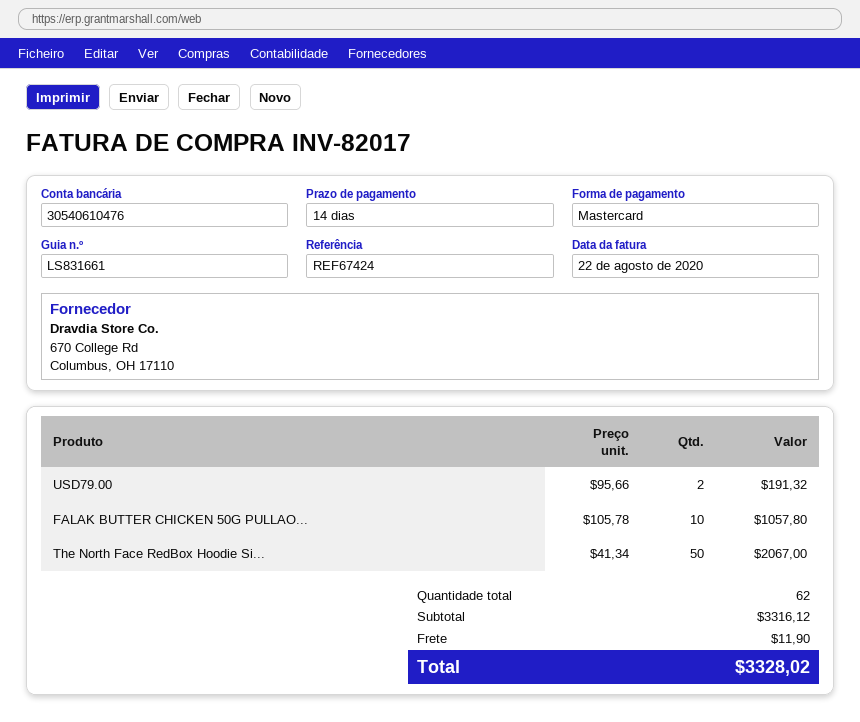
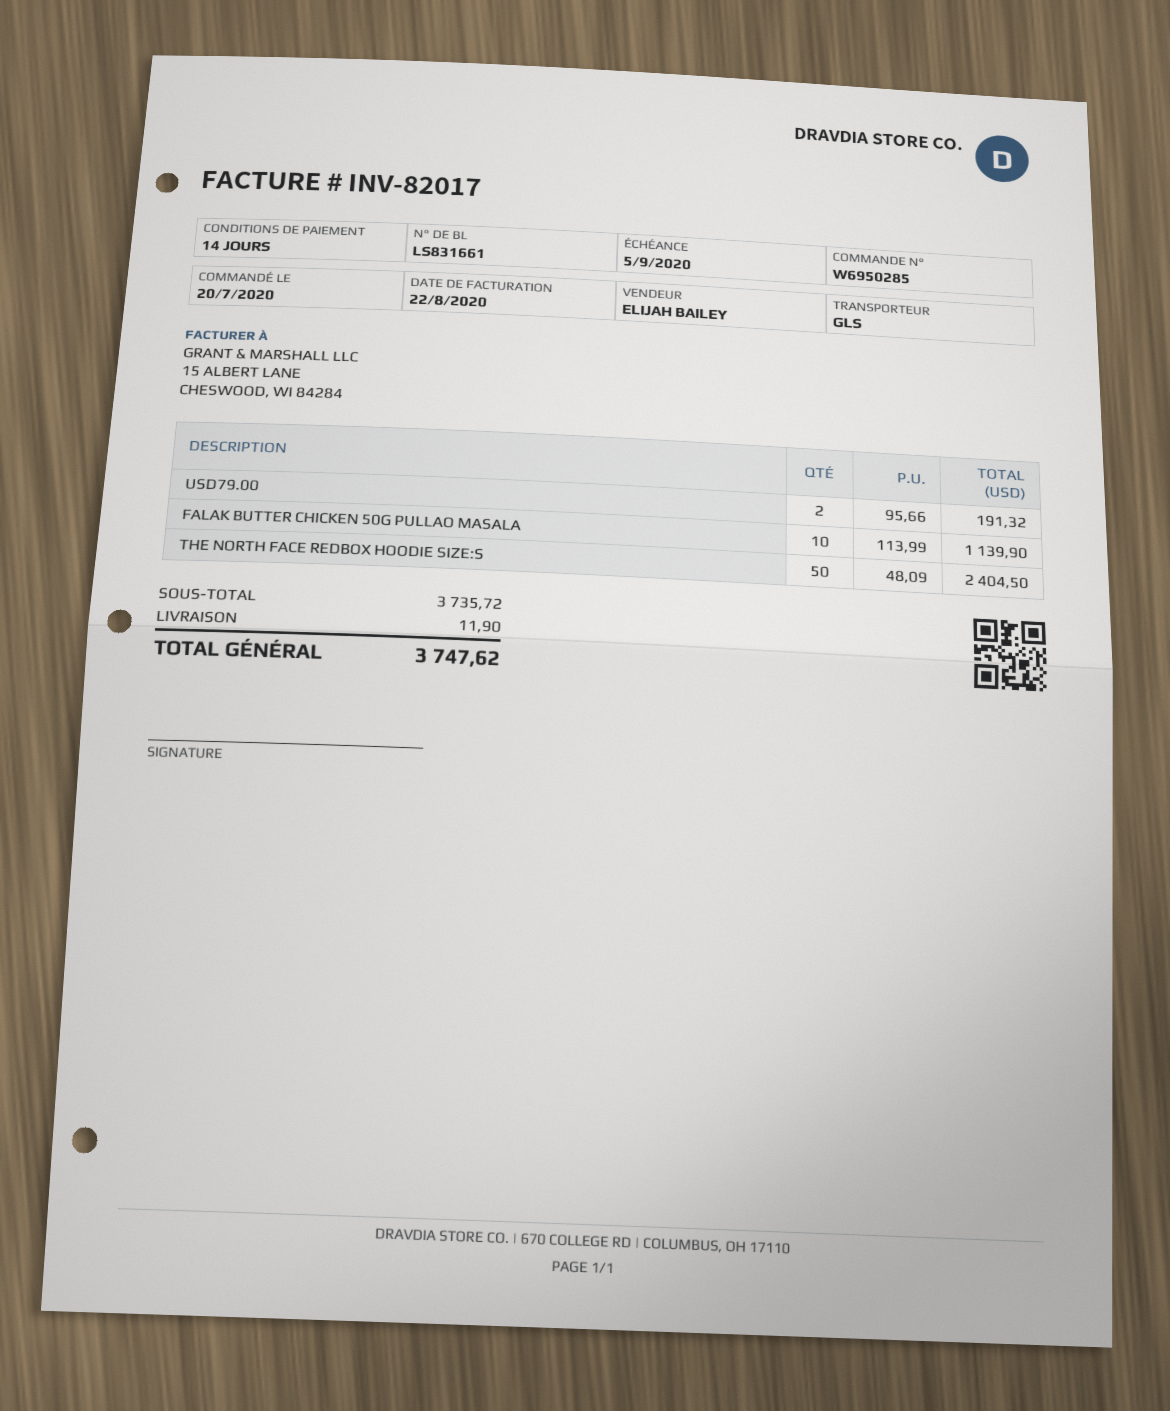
FALAK BUTTER CHICKEN 50G PULLAO...: 10 x 105.78 = 1057.80 -> 10 x 113.99 = 1139.90
The North Face RedBox Hoodie Si...: 50 x 41.34 = 2067.00 -> 50 x 48.09 = 2404.50
subtotal: 3316.12 -> 3735.72
total: 3328.02 -> 3747.62

